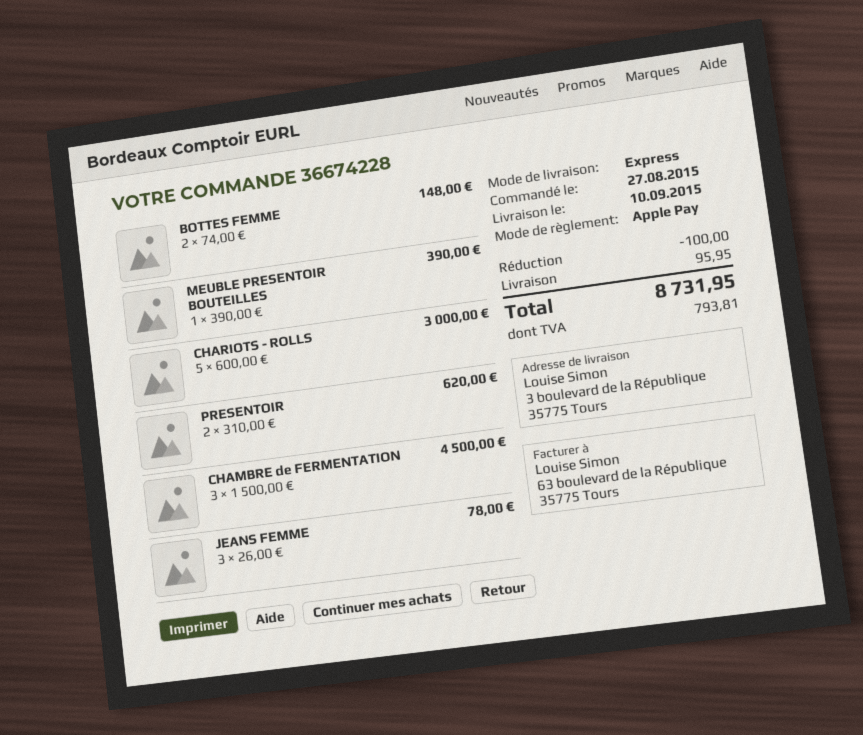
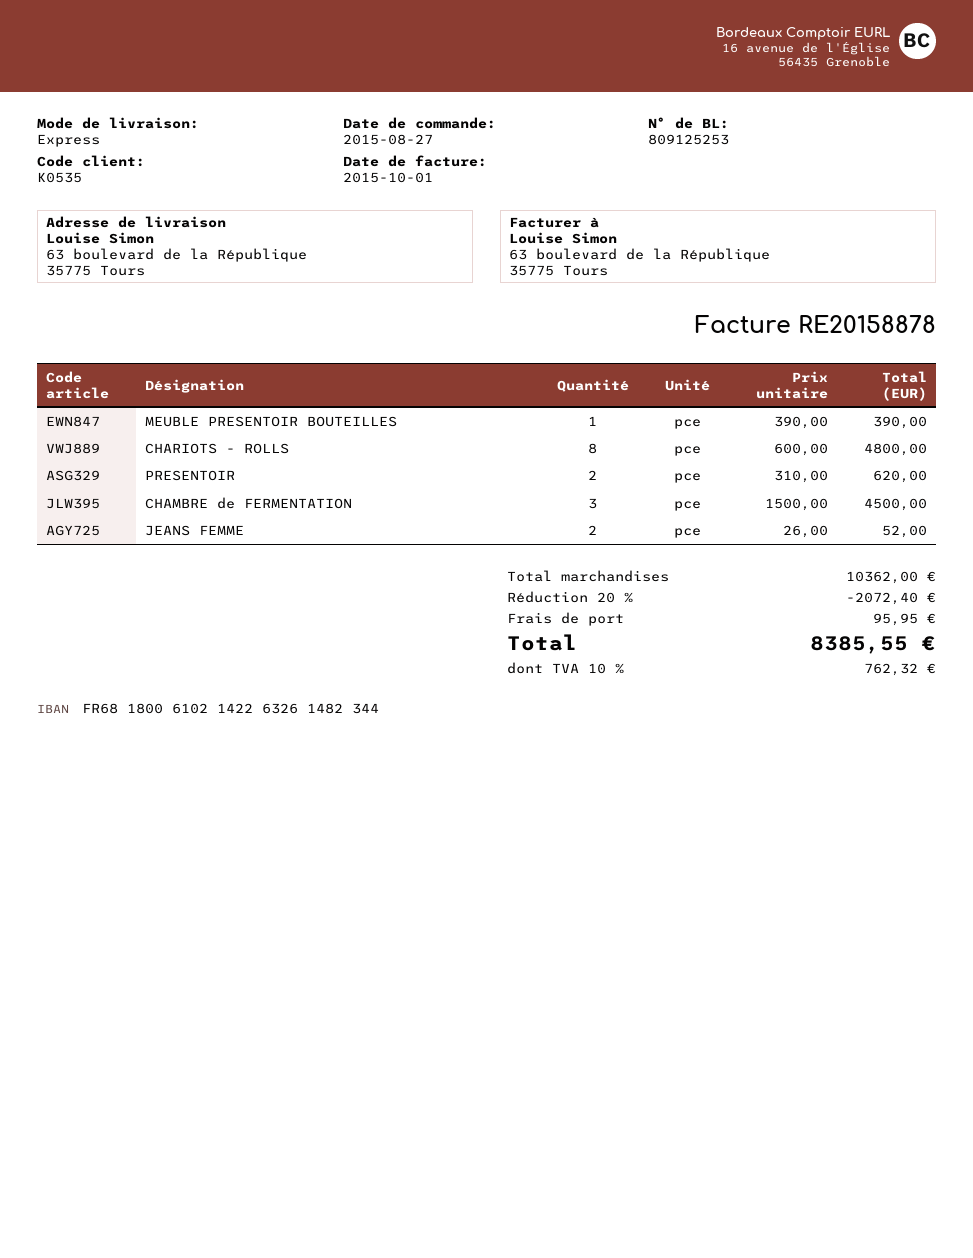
ship to: 3 boulevard de la République, 35775 Tours -> 63 boulevard de la République, 35775 Tours
BOTTES FEMME: 2 x 74.00 = 148.00 -> none
CHARIOTS - ROLLS: 5 x 600.00 = 3000.00 -> 8 x 600.00 = 4800.00
JEANS FEMME: 3 x 26.00 = 78.00 -> 2 x 26.00 = 52.00
discount: 100.00 -> 2072.40
tax: 793.81 -> 762.32
total: 8731.95 -> 8385.55

